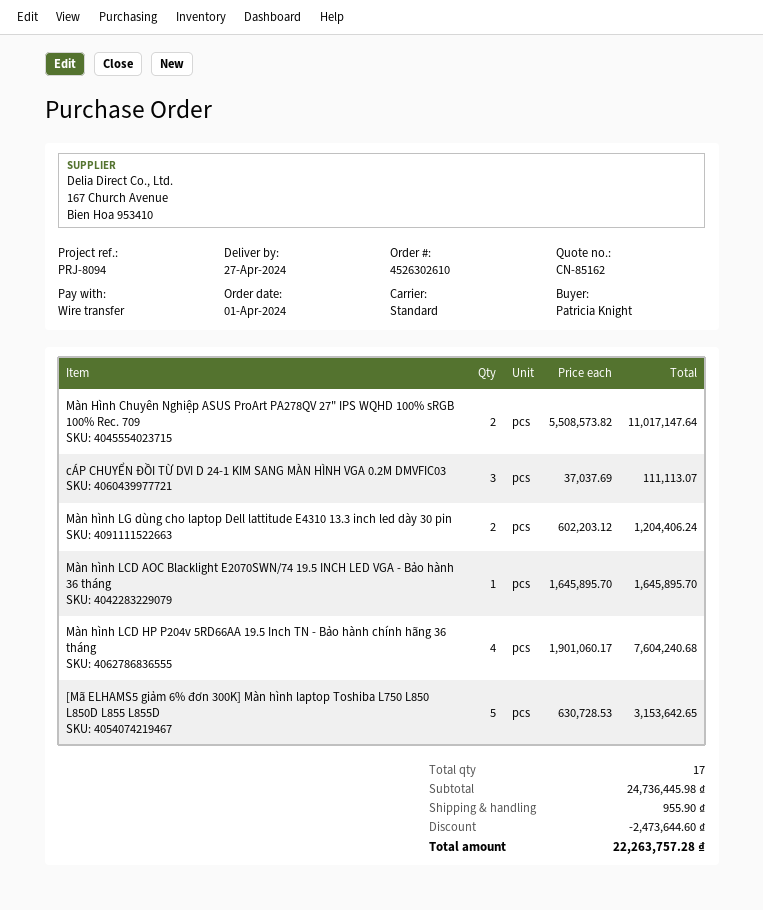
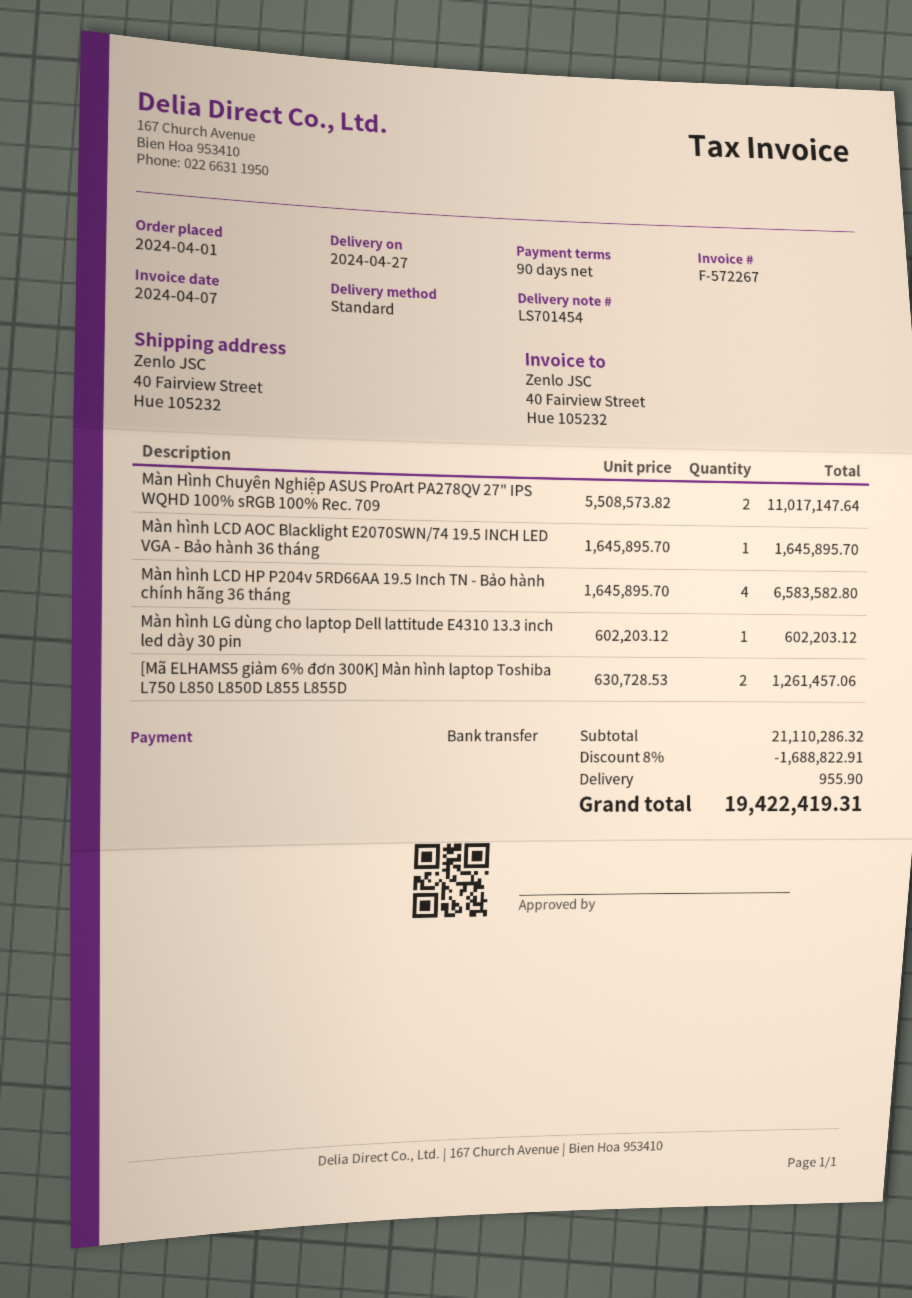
cÁP CHUYỂN ĐỒI TỪ DVI D 24-1 KIM SANG MÀN HÌNH VGA 0.2M DMVFIC03: 3 x 37037.69 = 111113.07 -> none
Màn hình LG dùng cho laptop Dell lattitude E4310 13.3 inch led dày 30 pin: 2 x 602203.12 = 1204406.24 -> 1 x 602203.12 = 602203.12
Màn hình LCD HP P204v 5RD66AA 19.5 Inch TN - Bảo hành chính hãng 36 tháng: 4 x 1901060.17 = 7604240.68 -> 4 x 1645895.70 = 6583582.80
[Mã ELHAMS5 giảm 6% đơn 300K] Màn hình laptop Toshiba L750 L850 L850D L855 L855D: 5 x 630728.53 = 3153642.65 -> 2 x 630728.53 = 1261457.06
subtotal: 24736445.98 -> 21110286.32
discount: 2473644.60 -> 1688822.91
total: 22263757.28 -> 19422419.31

